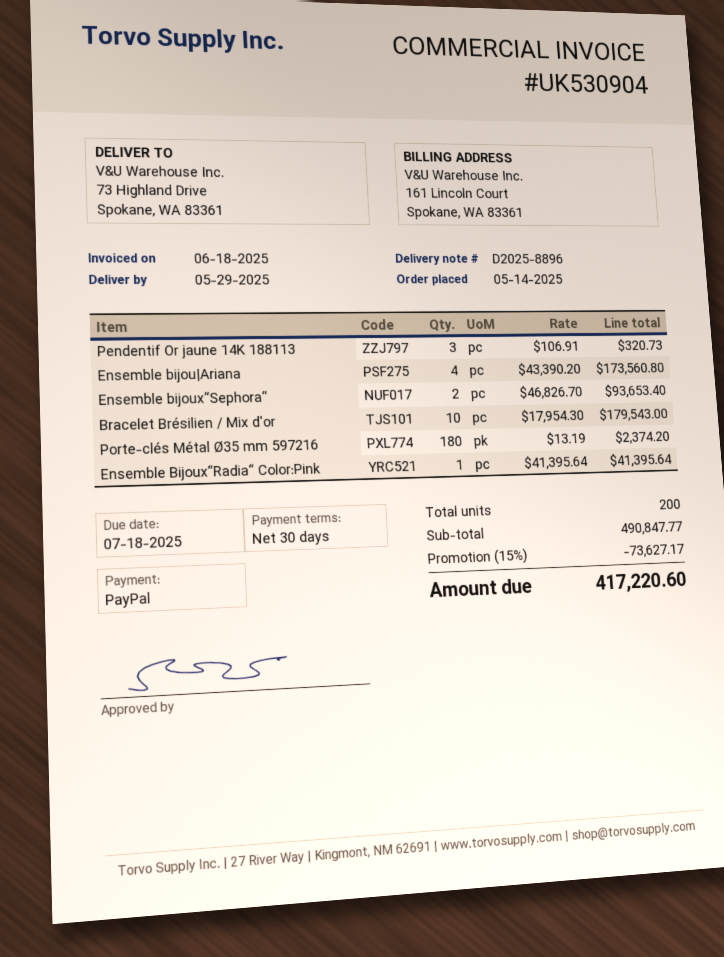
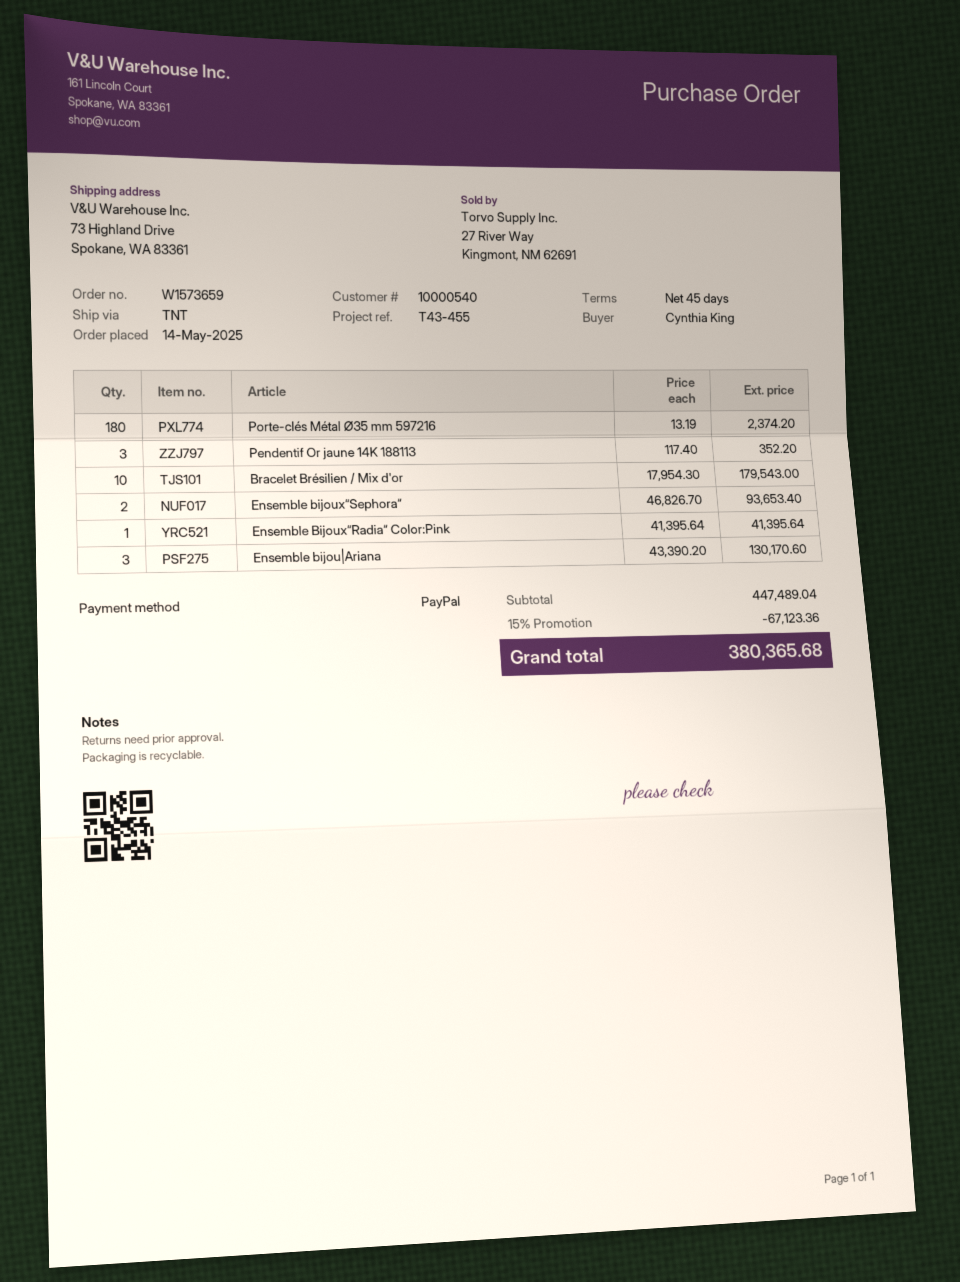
payment terms: 30 days -> 45 days
Pendentif Or jaune 14K 188113: 3 x 106.91 = 320.73 -> 3 x 117.40 = 352.20
Ensemble bijou|Ariana: 4 x 43390.20 = 173560.80 -> 3 x 43390.20 = 130170.60
subtotal: 490847.77 -> 447489.04
discount: 15% = 73627.17 -> 15% = 67123.36
total: 417220.60 -> 380365.68

